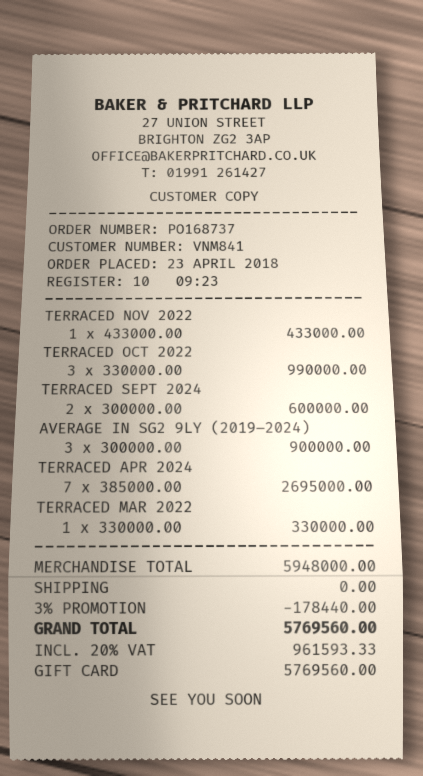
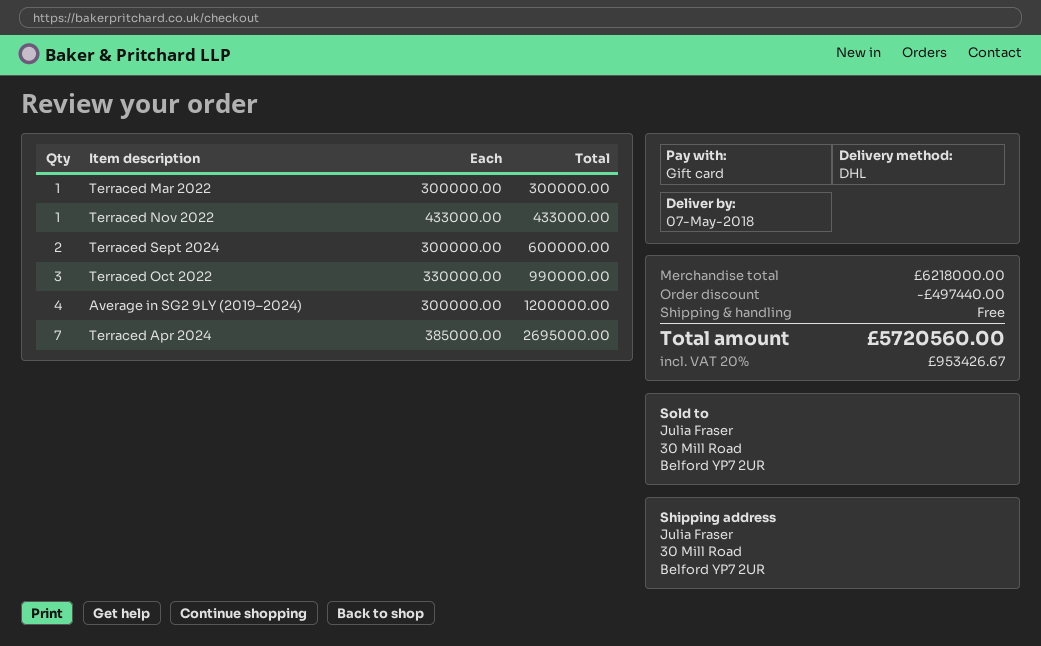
AVERAGE IN SG2 9LY (2019–2024): 3 x 300000.00 = 900000.00 -> 4 x 300000.00 = 1200000.00
TERRACED MAR 2022: 1 x 330000.00 = 330000.00 -> 1 x 300000.00 = 300000.00
subtotal: 5948000.00 -> 6218000.00
discount: 178440.00 -> 497440.00
tax: 20% = 961593.33 -> 20% = 953426.67
total: 5769560.00 -> 5720560.00

